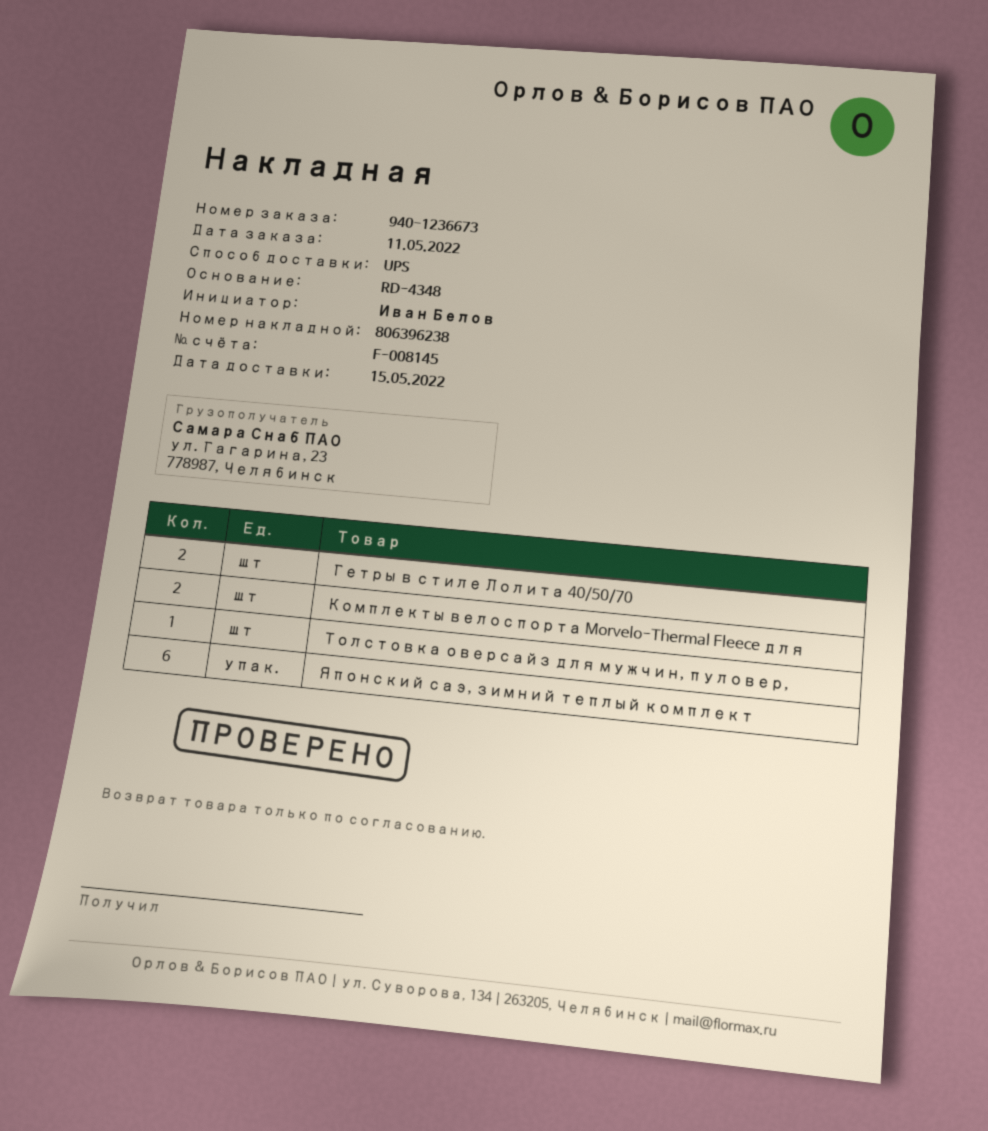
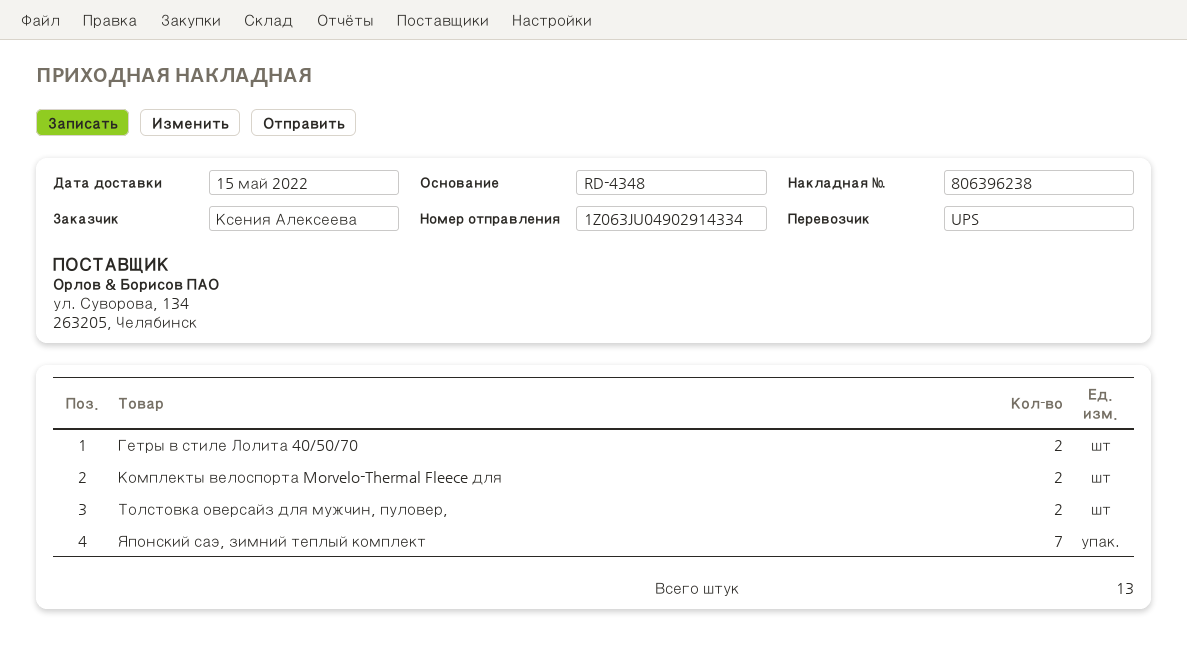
ordered by: Иван Белов -> Ксения Алексеева
Толстовка оверсайз для мужчин, пуловер,: 1 -> 2
Японский саэ, зимний теплый комплект: 6 -> 7

